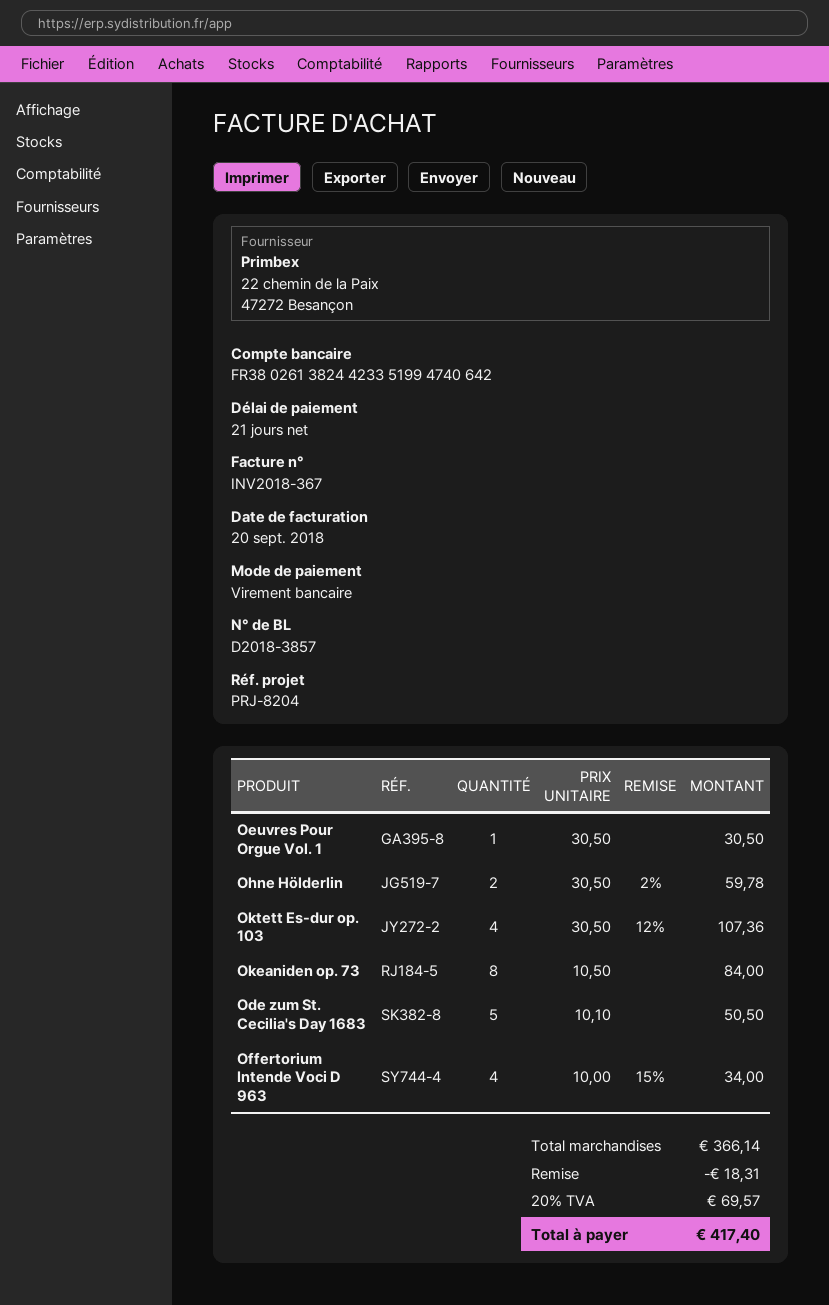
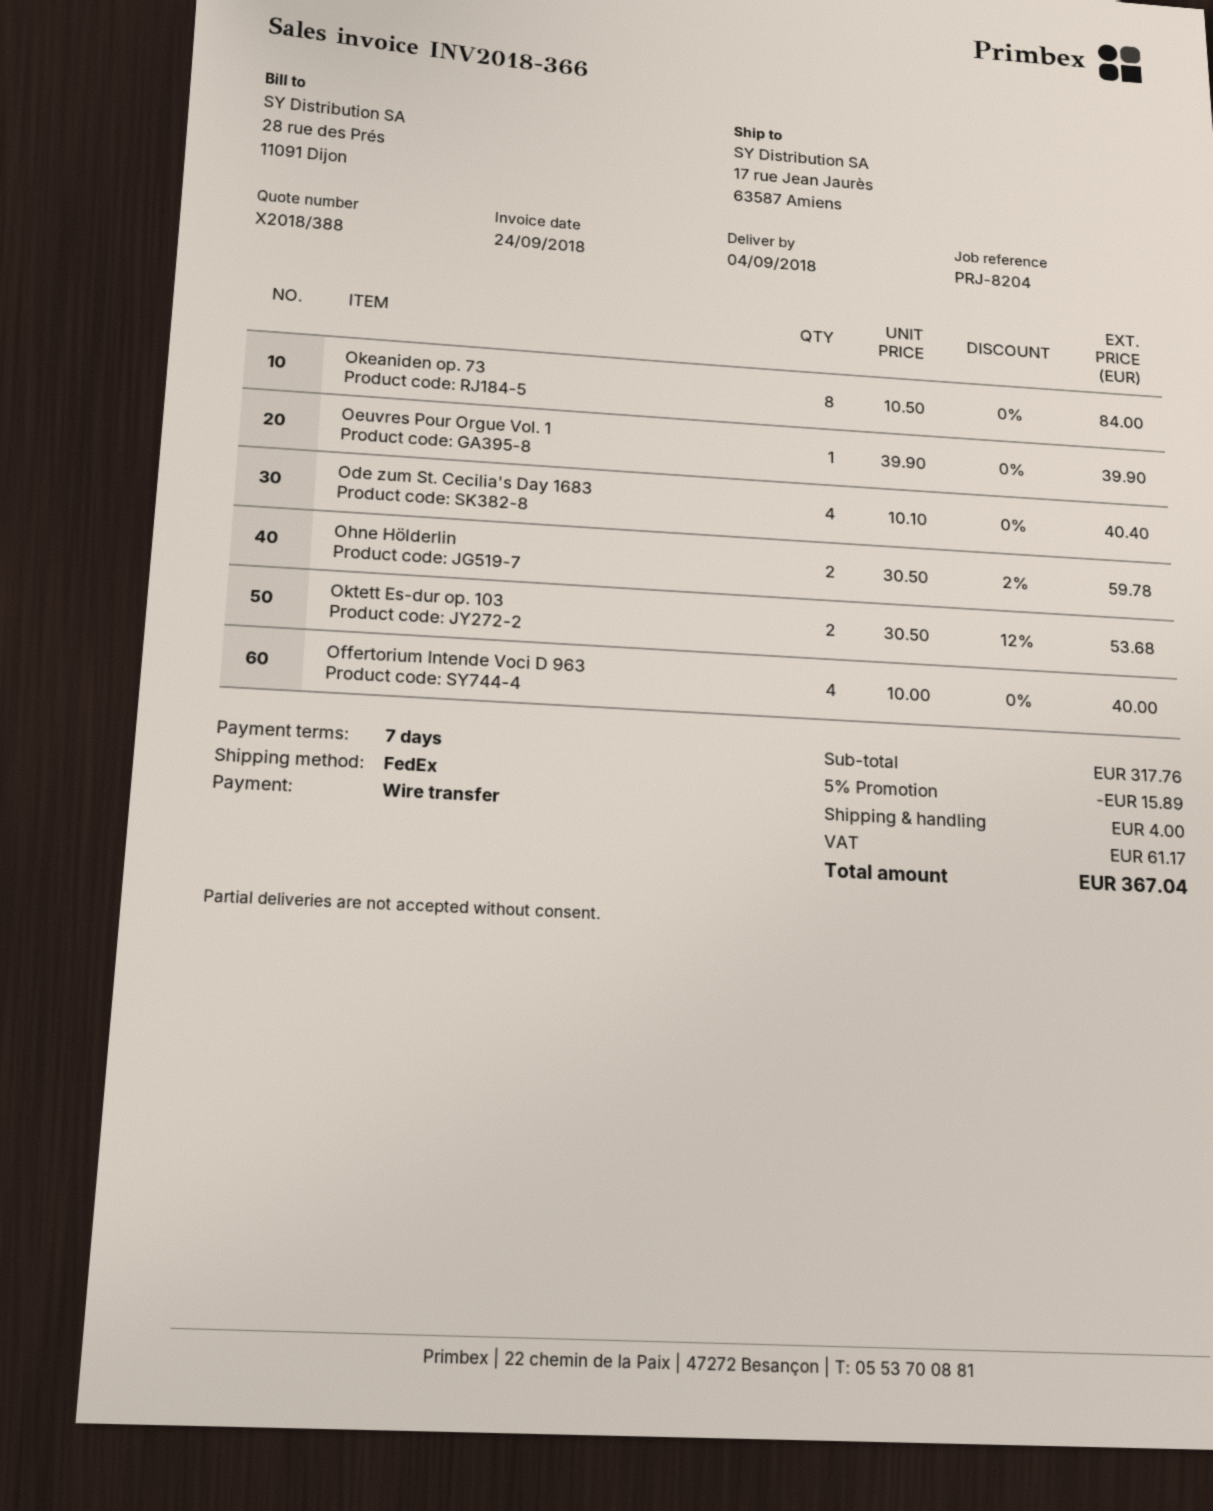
invoice number: INV2018-367 -> INV2018-366
invoice date: 2018-09-20 -> 2018-09-24
payment terms: 21 days -> 7 days
Oeuvres Pour Orgue Vol. 1: 1 x 30.50 = 30.50 -> 1 x 39.90 = 39.90
Oktett Es-dur op. 103: 4 x 30.50 - 12% = 107.36 -> 2 x 30.50 - 12% = 53.68
Ode zum St. Cecilia's Day 1683: 5 x 10.10 = 50.50 -> 4 x 10.10 = 40.40
Offertorium Intende Voci D 963: 4 x 10.00 - 15% = 34.00 -> 4 x 10.00 = 40.00
subtotal: 366.14 -> 317.76
discount: 18.31 -> 15.89
shipping: none -> 4.00
tax: 69.57 -> 61.17
total: 417.40 -> 367.04

